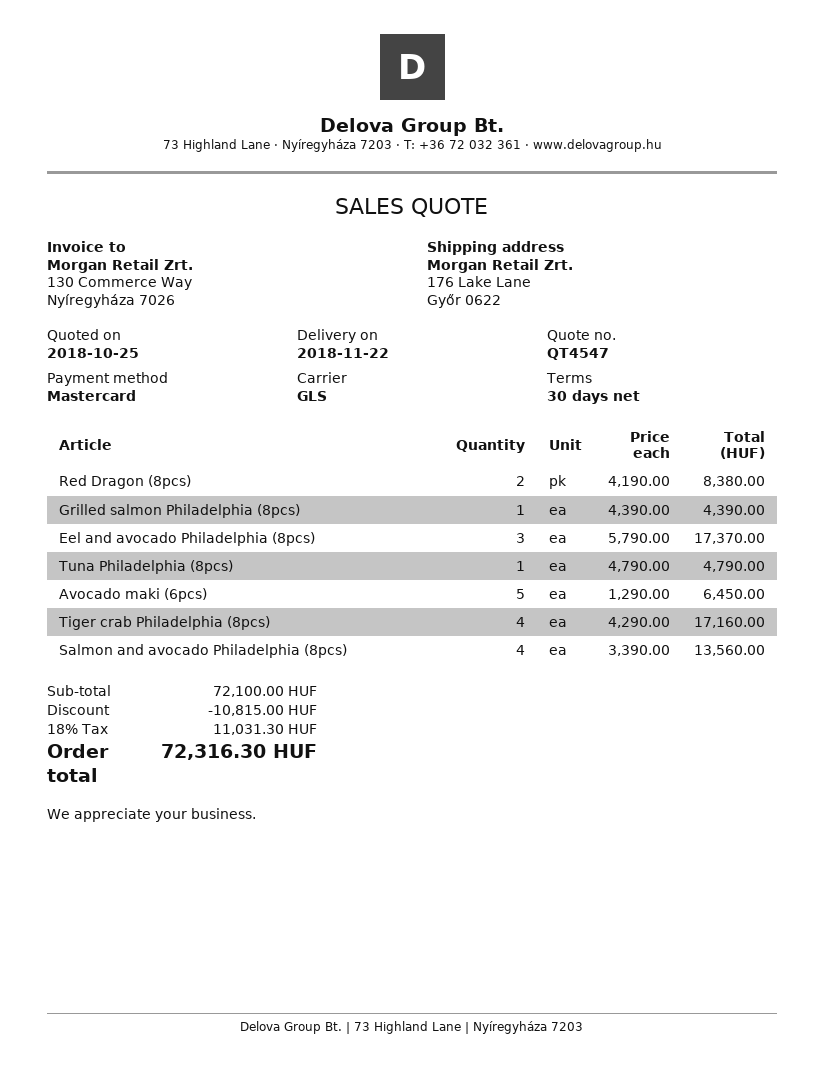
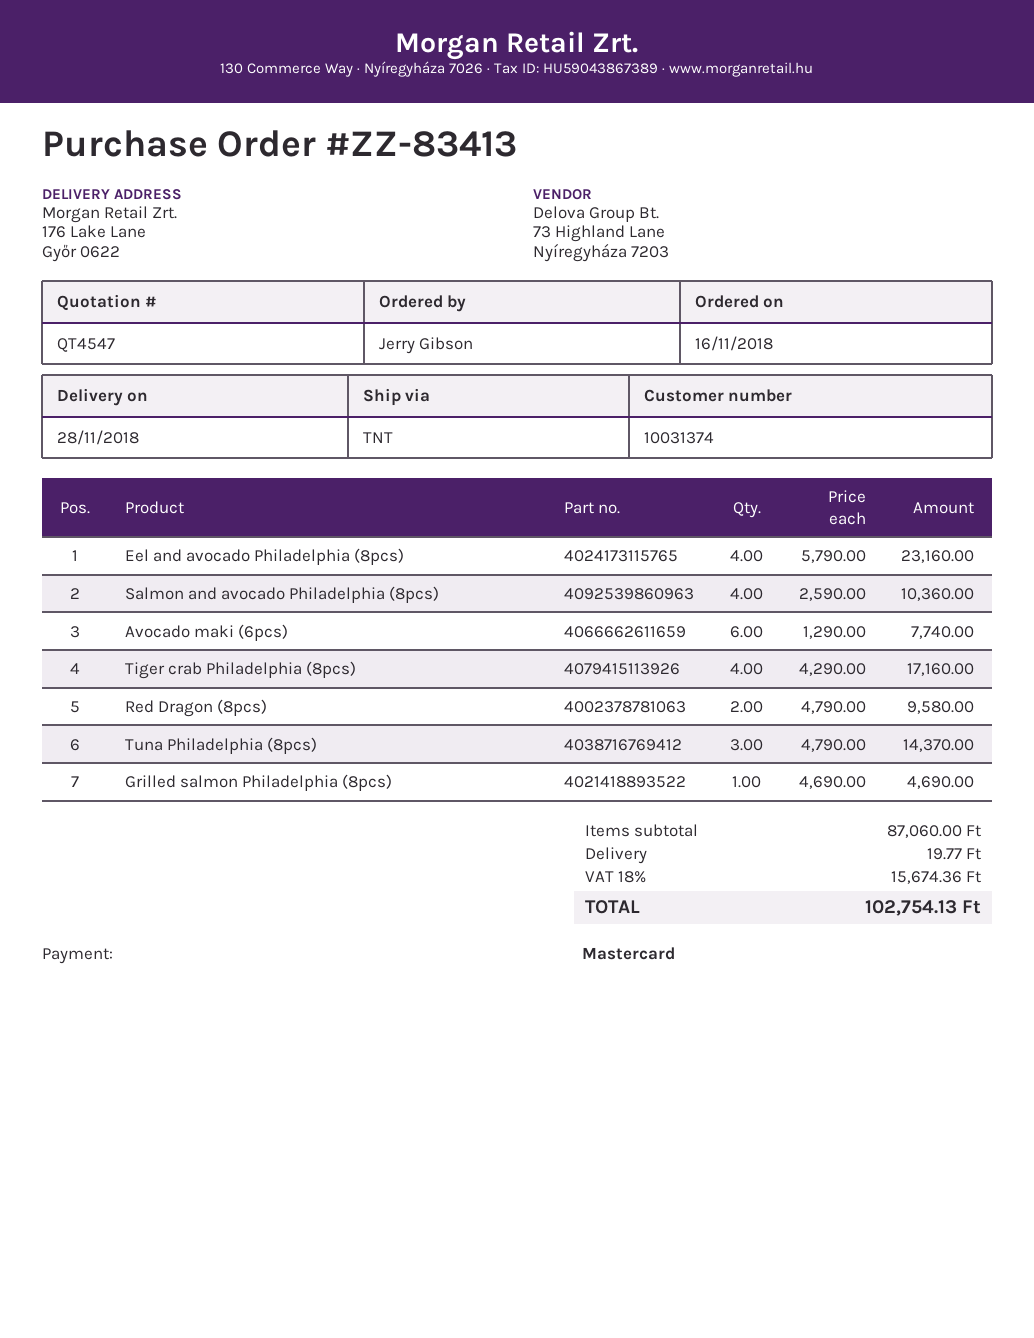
delivery date: 2018-11-22 -> 2018-11-28
shipping method: GLS -> TNT
Red Dragon (8pcs): 2 x 4190.00 = 8380.00 -> 2 x 4790.00 = 9580.00
Grilled salmon Philadelphia (8pcs): 1 x 4390.00 = 4390.00 -> 1 x 4690.00 = 4690.00
Eel and avocado Philadelphia (8pcs): 3 x 5790.00 = 17370.00 -> 4 x 5790.00 = 23160.00
Tuna Philadelphia (8pcs): 1 x 4790.00 = 4790.00 -> 3 x 4790.00 = 14370.00
Avocado maki (6pcs): 5 x 1290.00 = 6450.00 -> 6 x 1290.00 = 7740.00
Salmon and avocado Philadelphia (8pcs): 4 x 3390.00 = 13560.00 -> 4 x 2590.00 = 10360.00
subtotal: 72100.00 -> 87060.00
discount: 10815.00 -> none
shipping: none -> 19.77
tax: 18% = 11031.30 -> 18% = 15674.36
total: 72316.30 -> 102754.13

